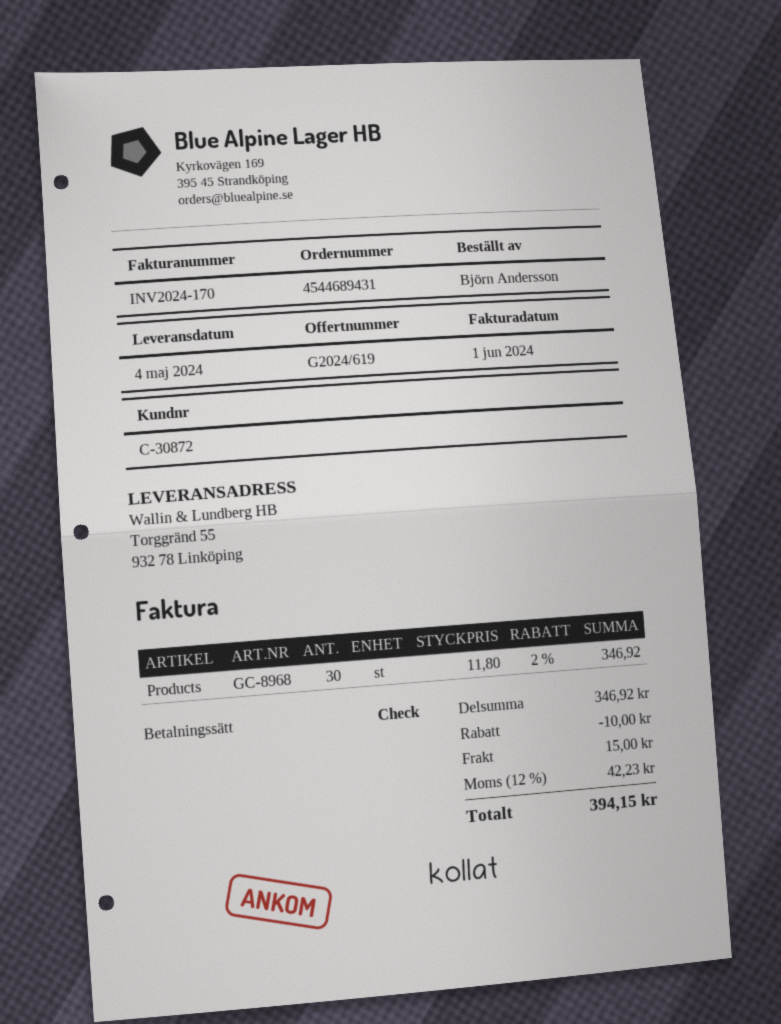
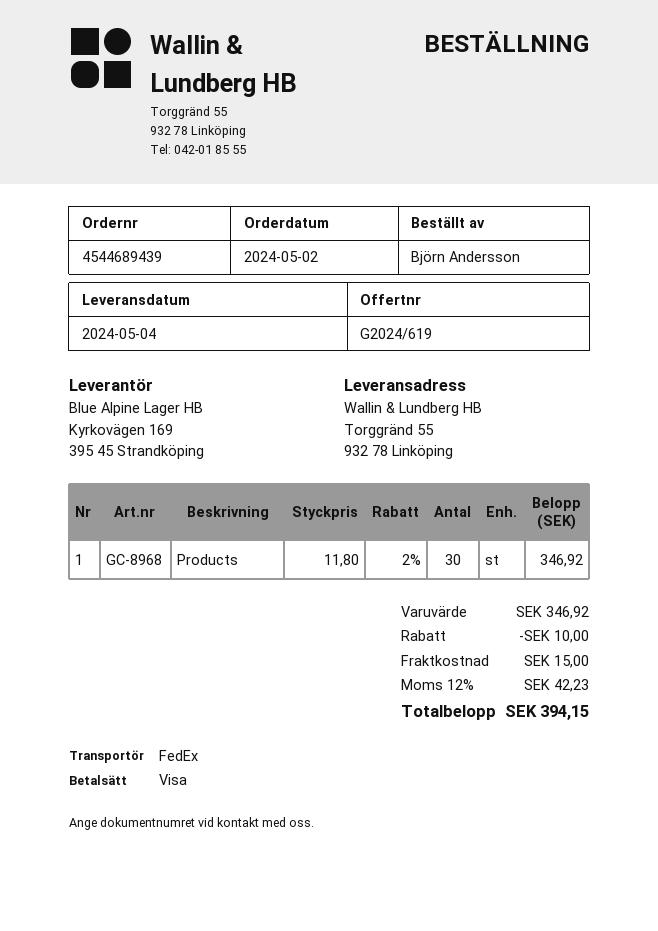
order number: 4544689431 -> 4544689439
payment method: cheque -> Visa

